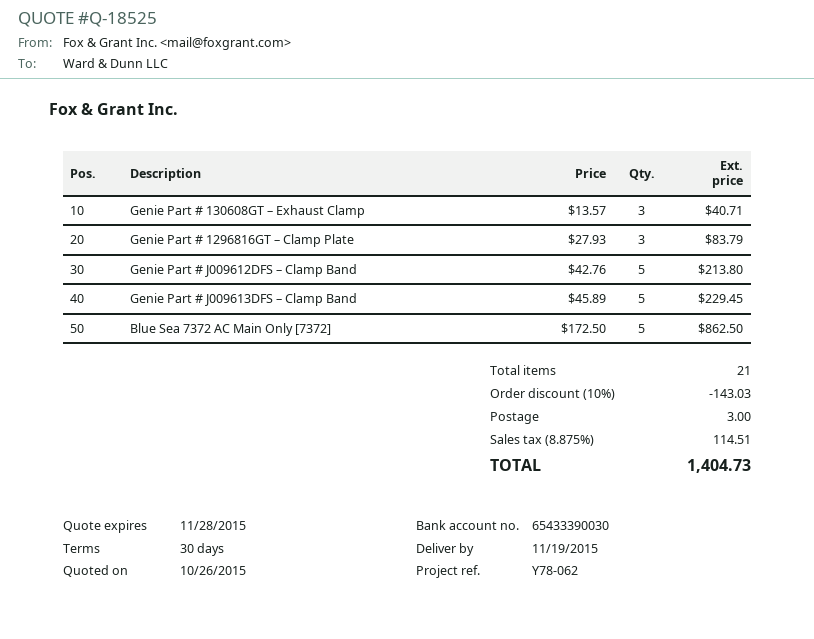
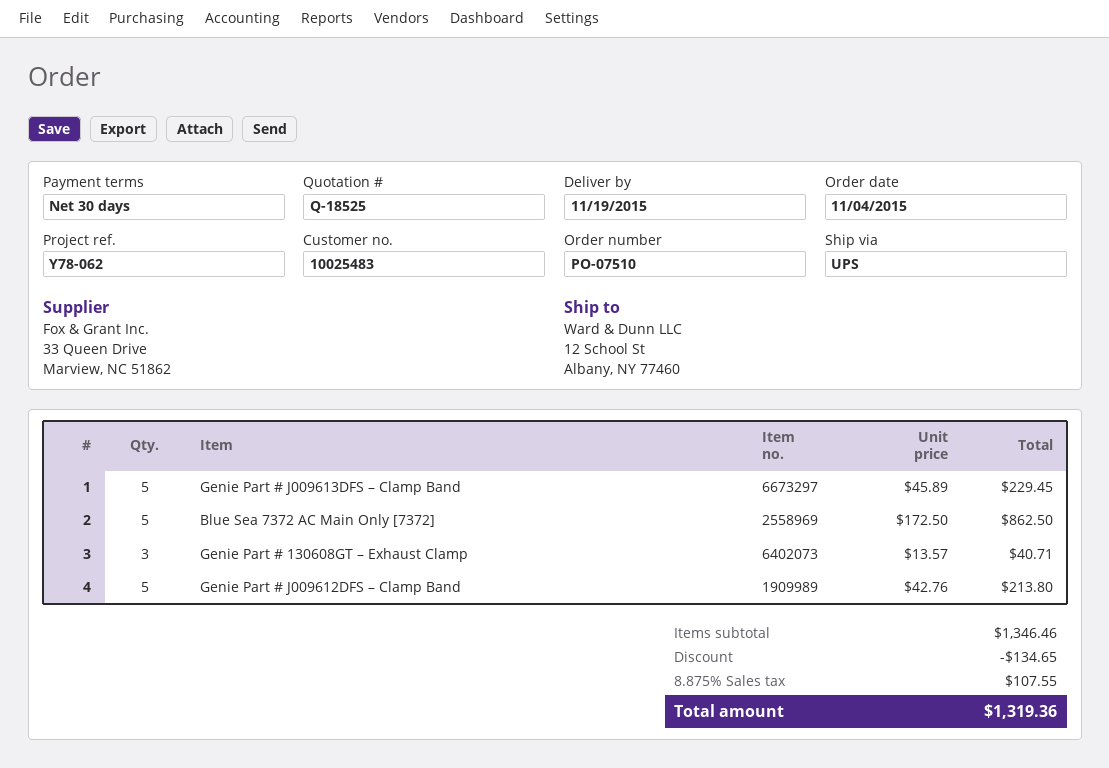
Genie Part # 1296816GT – Clamp Plate: 3 x 27.93 = 83.79 -> none
discount: 143.03 -> 134.65
shipping: 3.00 -> none
tax: 8.875% = 114.51 -> 8.875% = 107.55
total: 1404.73 -> 1319.36

